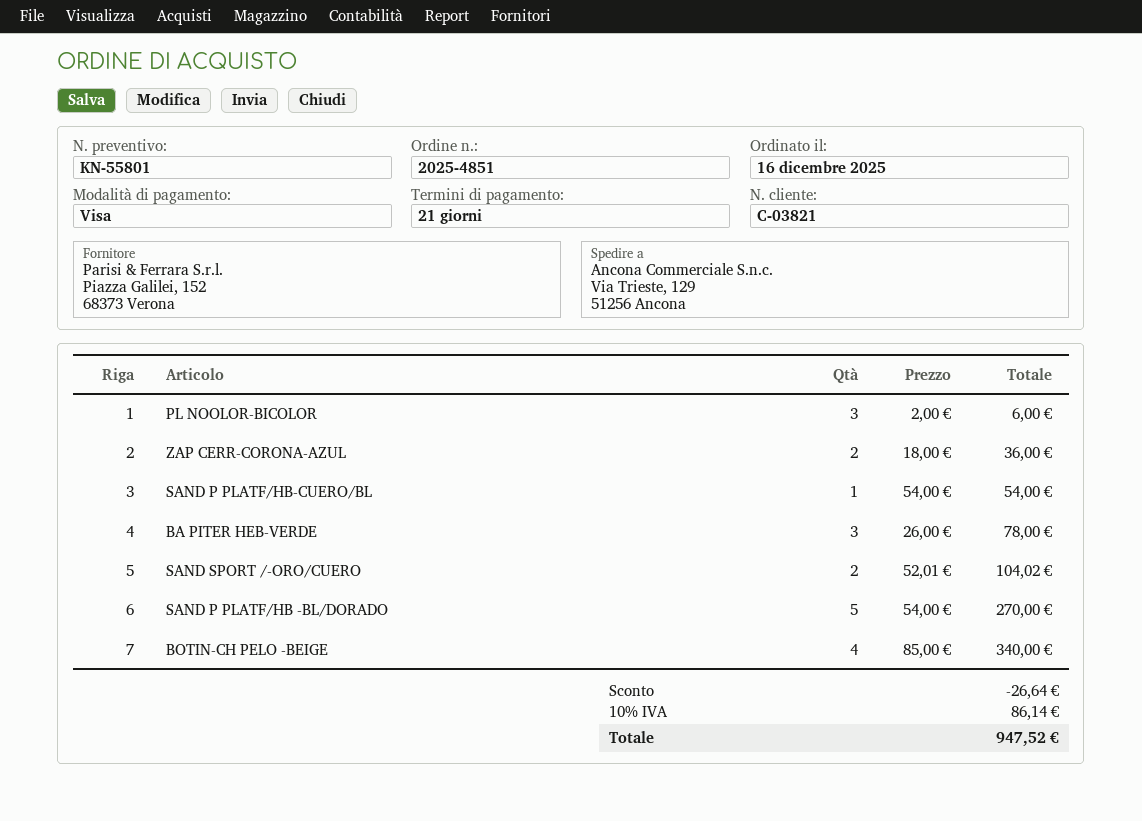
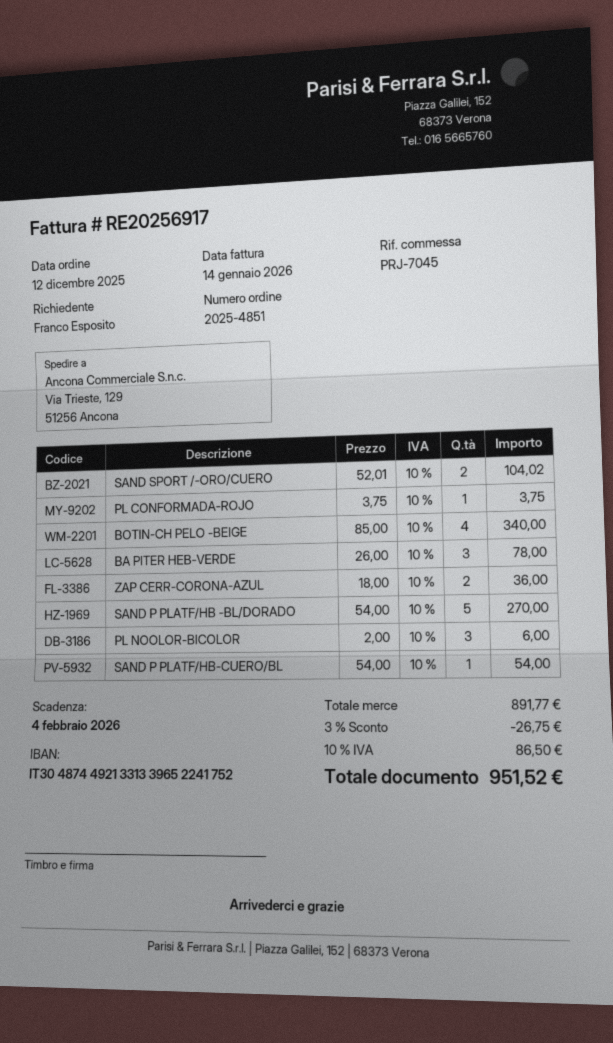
order date: 2025-12-16 -> 2025-12-12
PL CONFORMADA-ROJO: none -> 1 x 3.75 = 3.75
discount: 26.64 -> 26.75
tax: 10% = 86.14 -> 10% = 86.50
total: 947.52 -> 951.52

